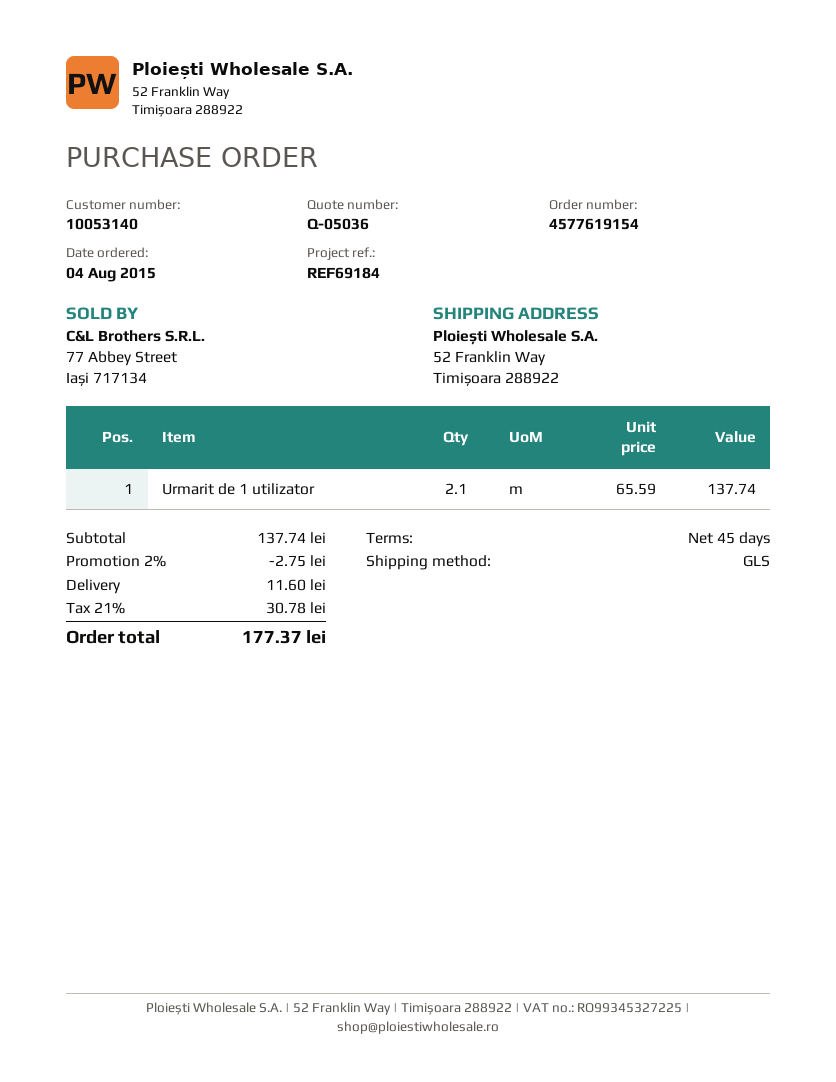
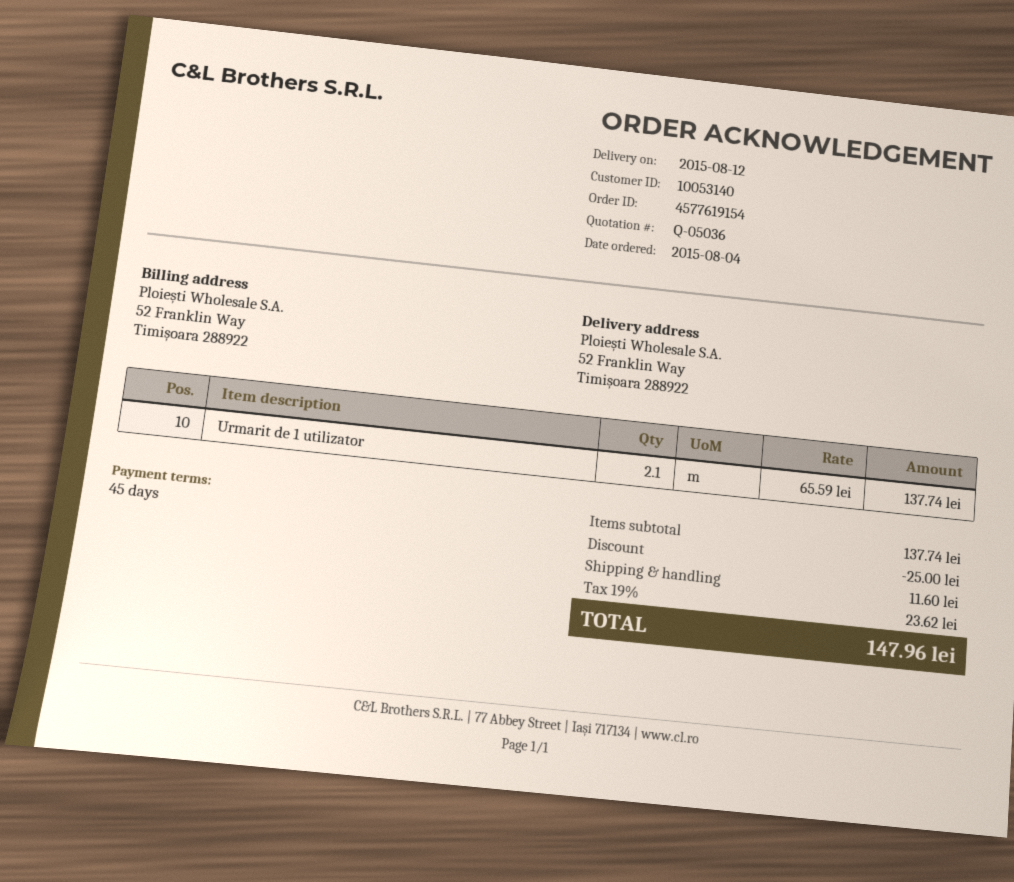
discount: 2.75 -> 25.00
tax: 21% = 30.78 -> 19% = 23.62
total: 177.37 -> 147.96

